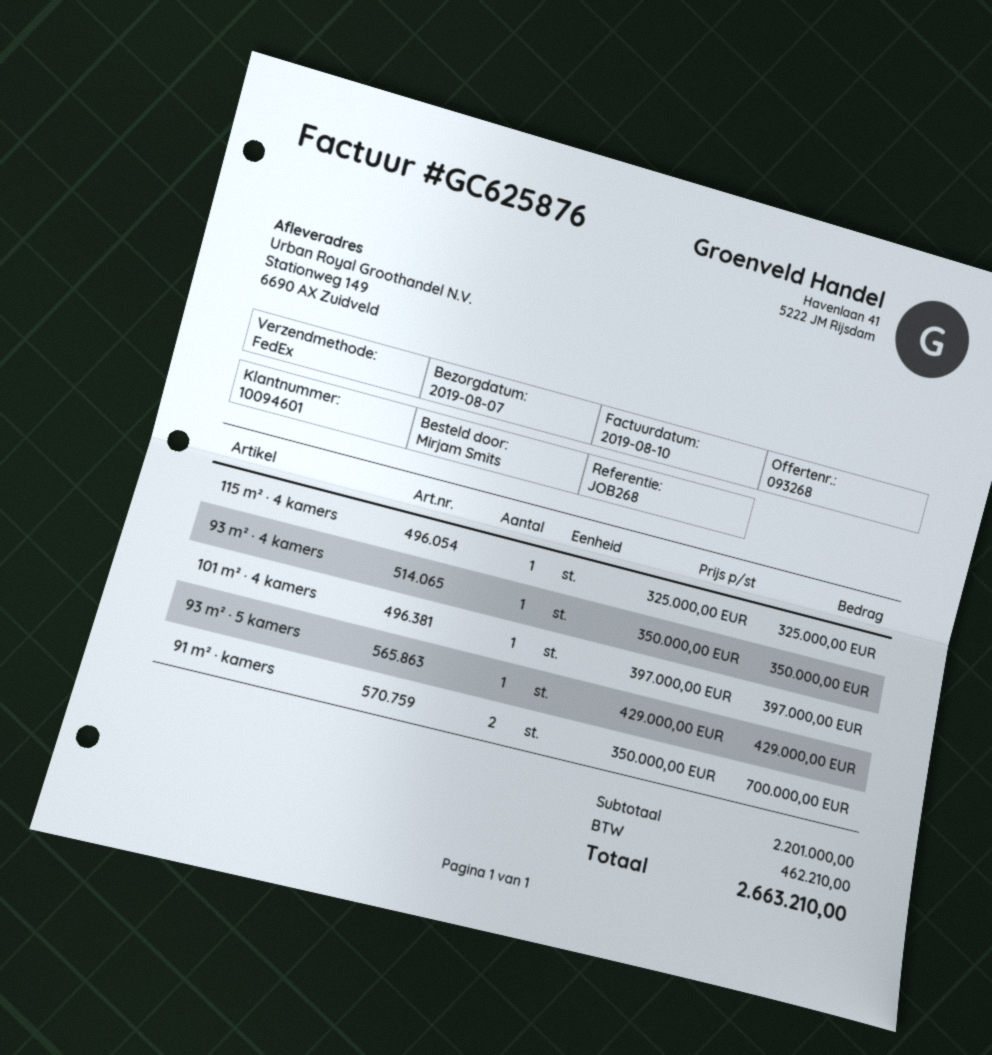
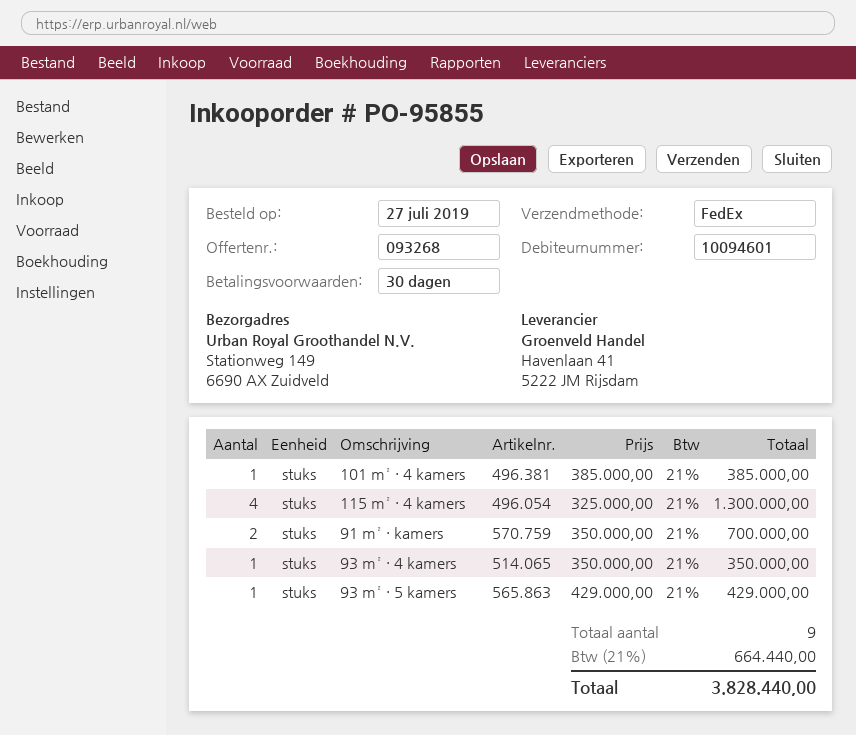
115 m² · 4 kamers: 1 x 325000.00 = 325000.00 -> 4 x 325000.00 = 1300000.00
101 m² · 4 kamers: 1 x 397000.00 = 397000.00 -> 1 x 385000.00 = 385000.00
tax: 462210.00 -> 664440.00
total: 2663210.00 -> 3828440.00

